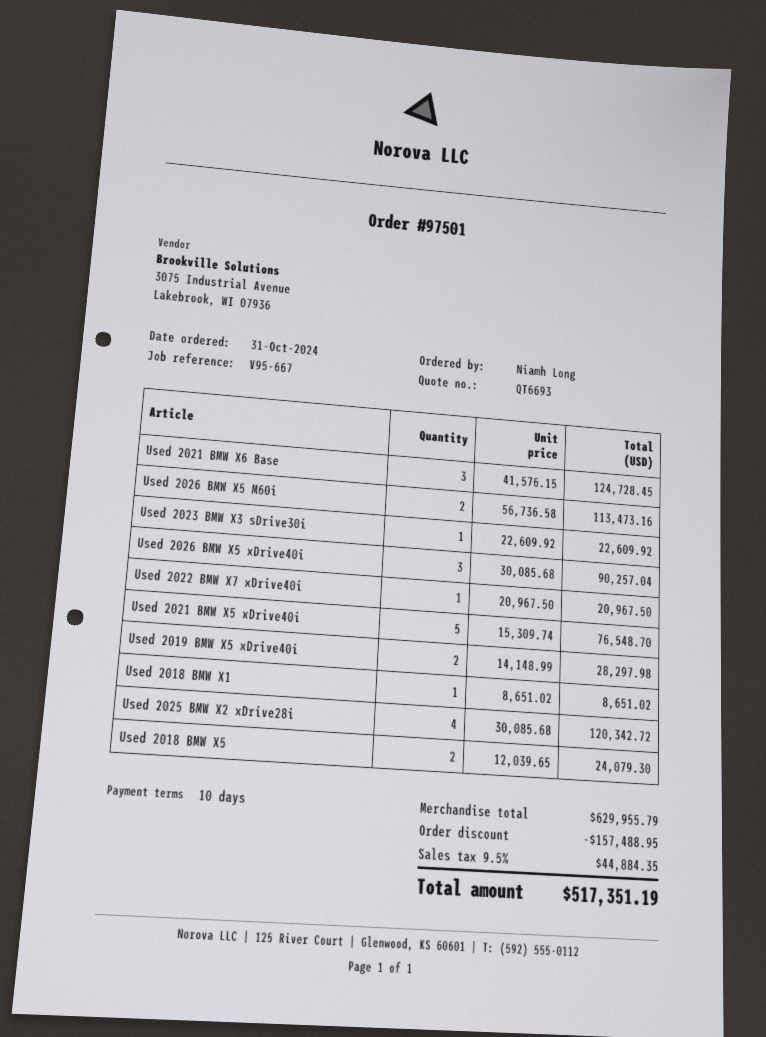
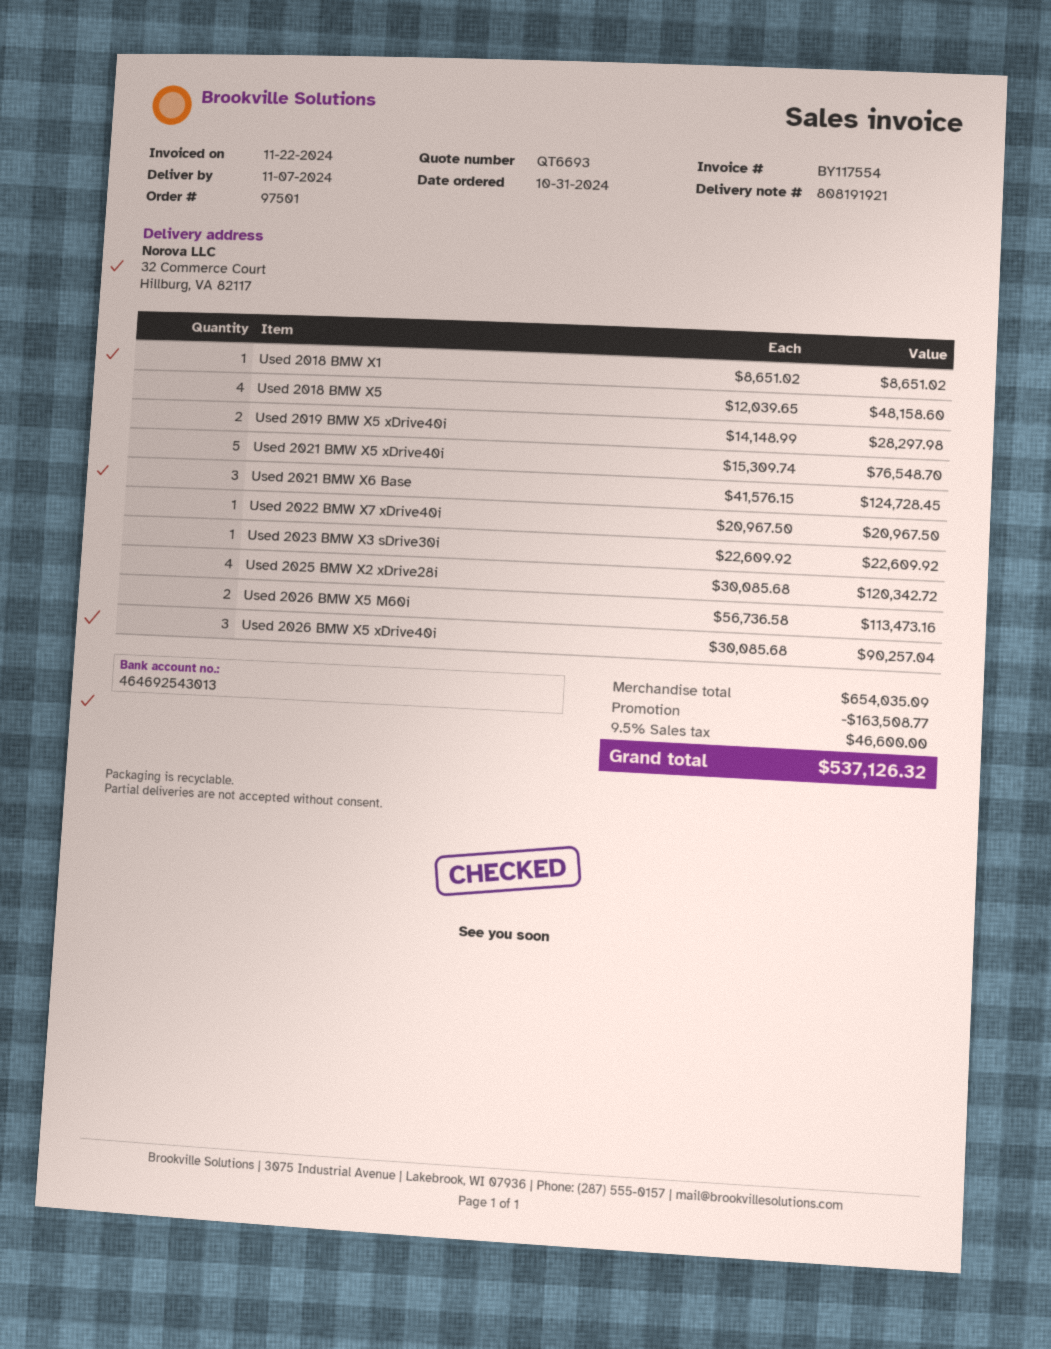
Used 2018 BMW X5: 2 x 12039.65 = 24079.30 -> 4 x 12039.65 = 48158.60
subtotal: 629955.79 -> 654035.09
discount: 157488.95 -> 163508.77
tax: 9.5% = 44884.35 -> 9.5% = 46600.00
total: 517351.19 -> 537126.32

